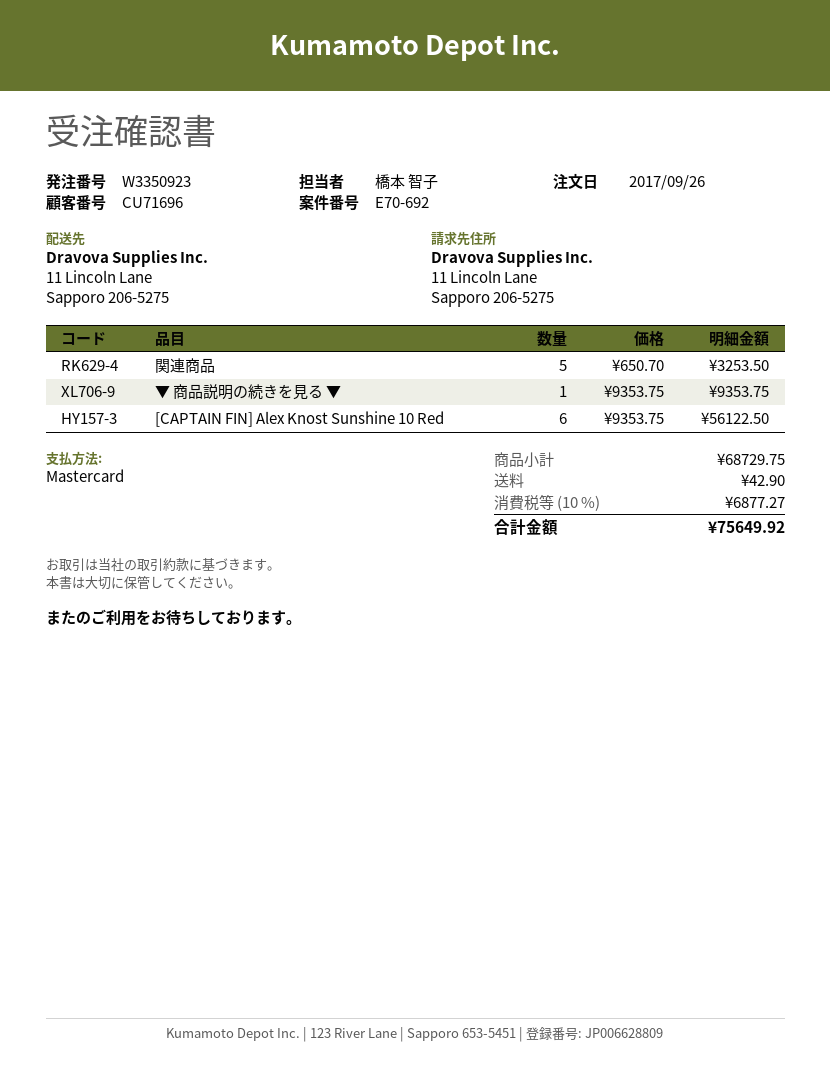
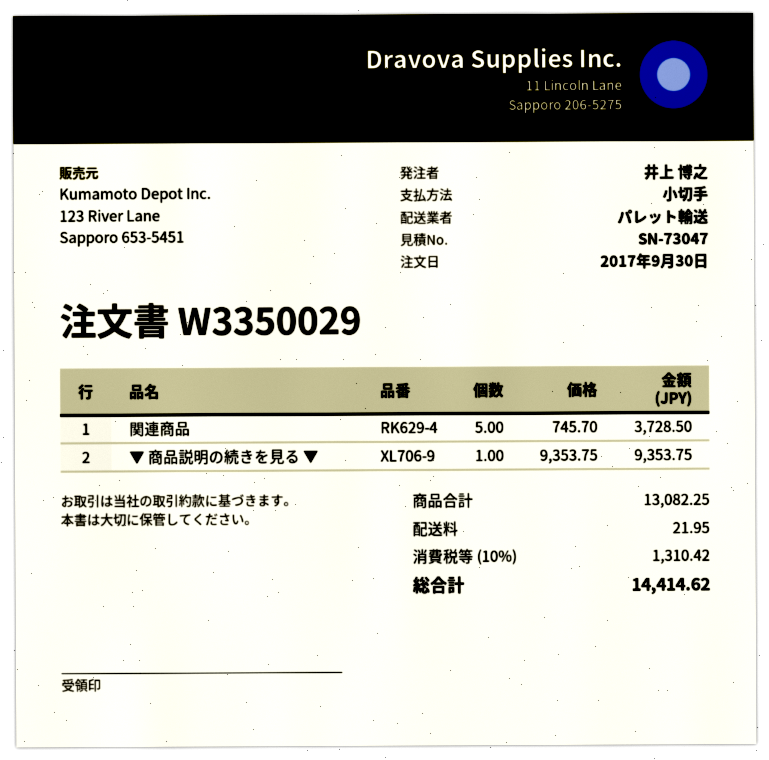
order number: W3350923 -> W3350029
order date: 2017-09-26 -> 2017-09-30
payment method: Mastercard -> cheque
関連商品: 5 x 650.70 = 3253.50 -> 5 x 745.70 = 3728.50
[CAPTAIN FIN] Alex Knost Sunshine 10 Red: 6 x 9353.75 = 56122.50 -> none
subtotal: 68729.75 -> 13082.25
shipping: 42.90 -> 21.95
tax: 10% = 6877.27 -> 10% = 1310.42
total: 75649.92 -> 14414.62

